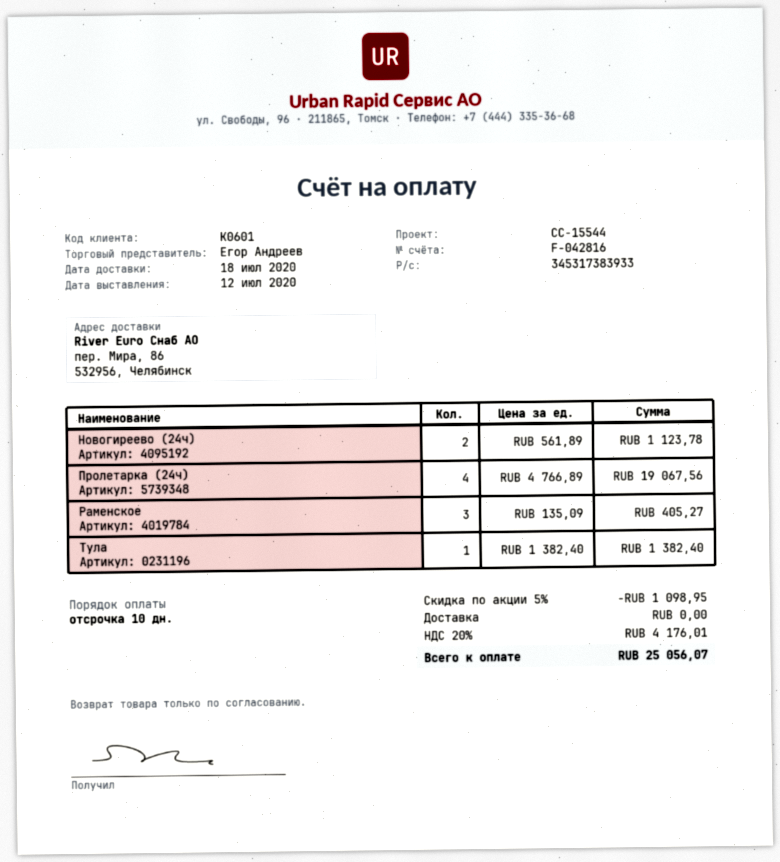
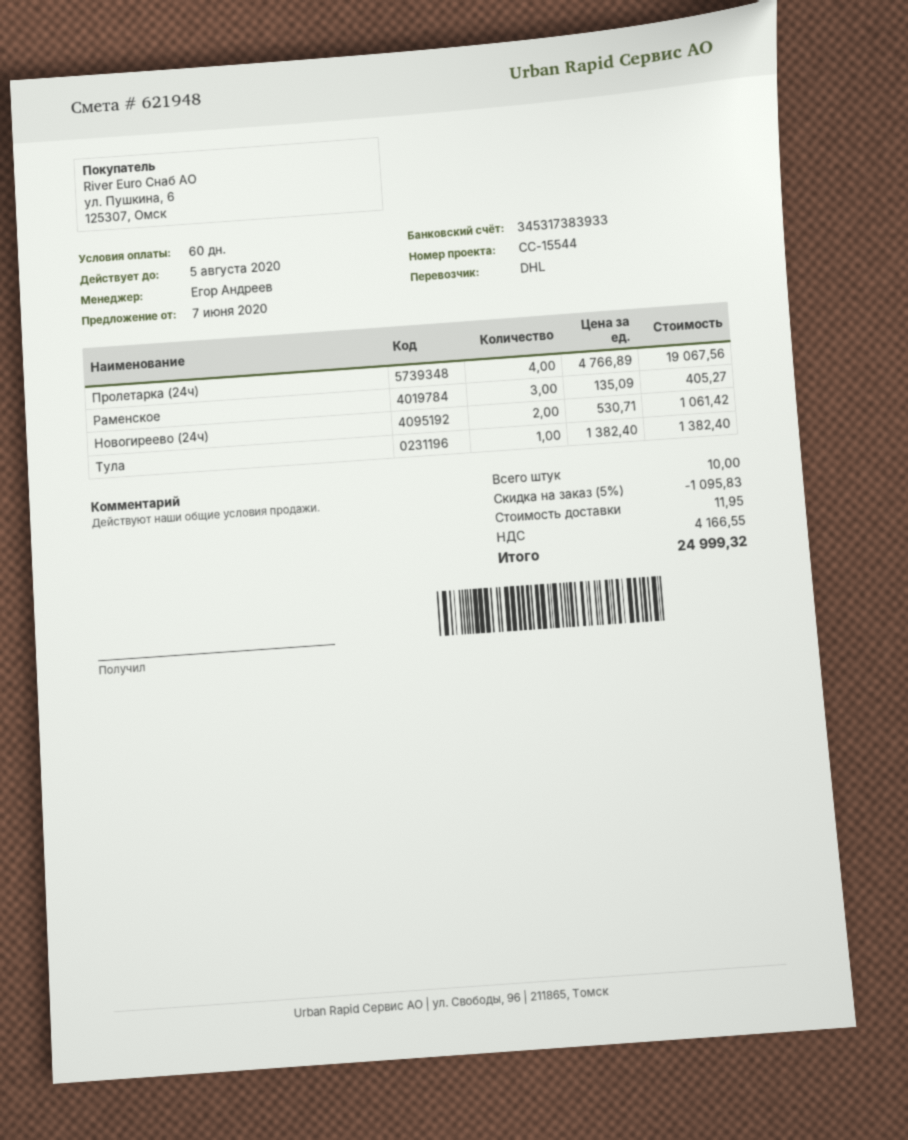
payment terms: 10 days -> 60 days
Новогиреево (24ч): 2 x 561.89 = 1123.78 -> 2 x 530.71 = 1061.42
discount: 5% = 1098.95 -> 5% = 1095.83
shipping: 0.00 -> 11.95
tax: 4176.01 -> 4166.55
total: 25056.07 -> 24999.32

